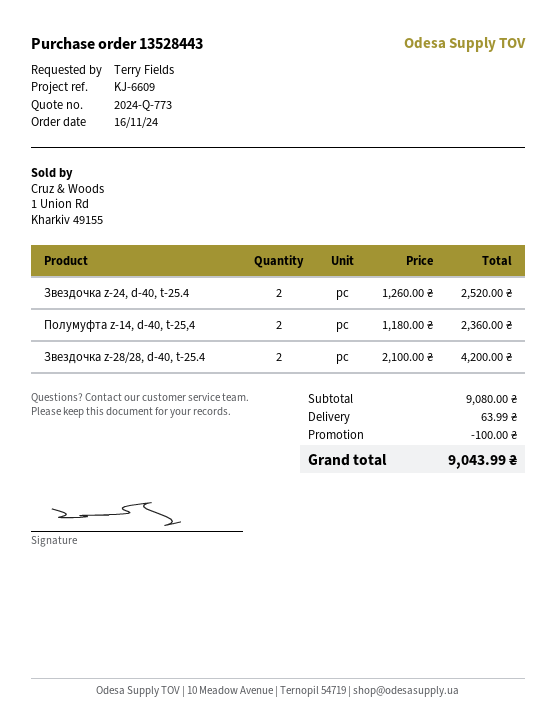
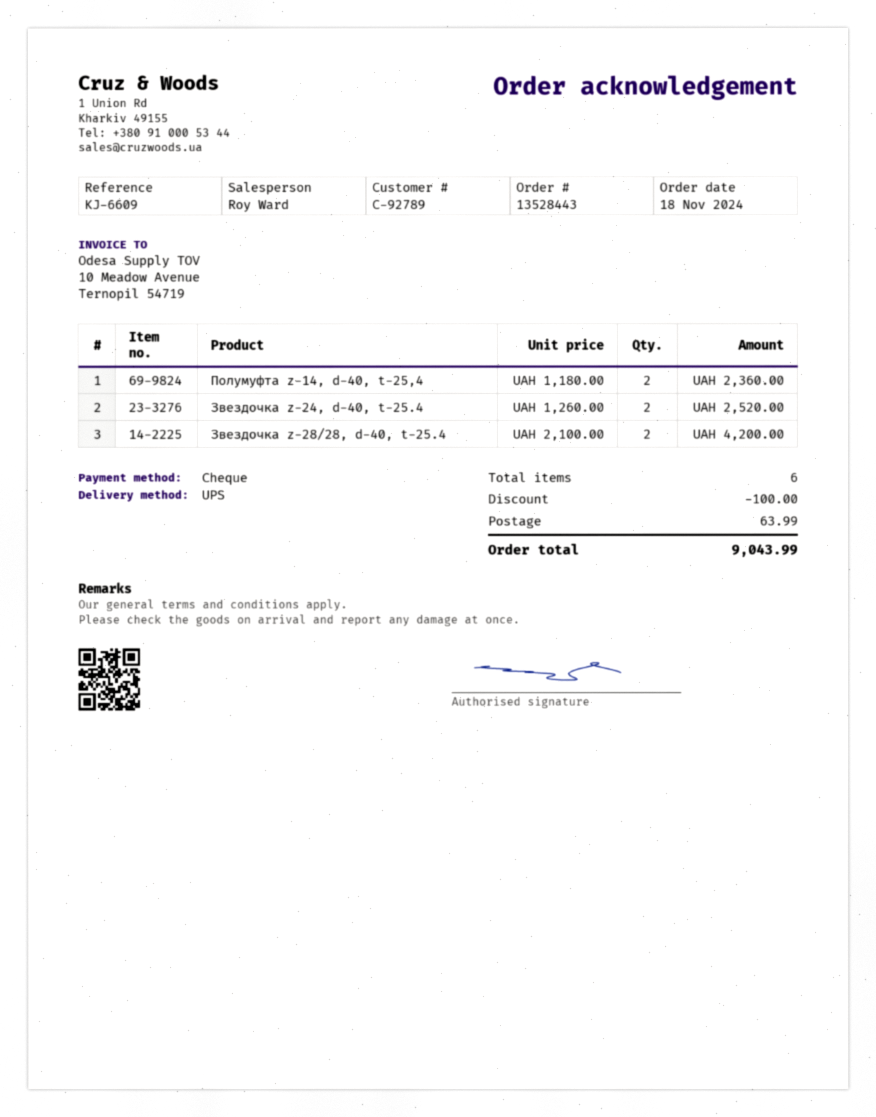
order date: 2024-11-16 -> 2024-11-18

